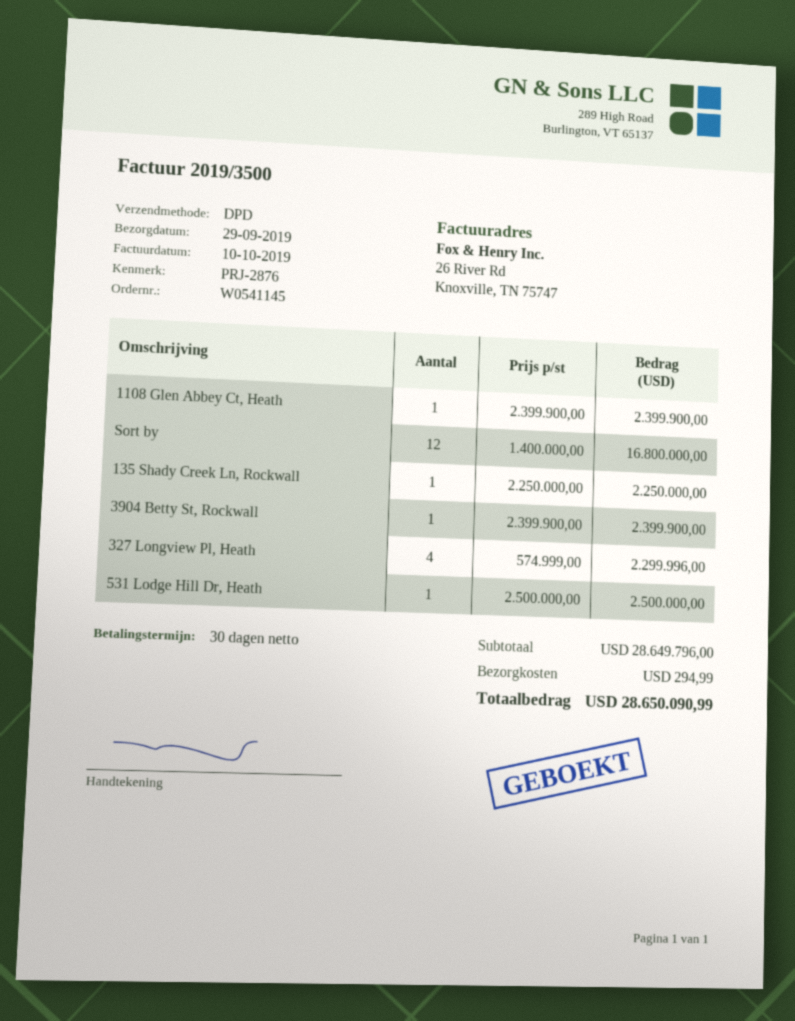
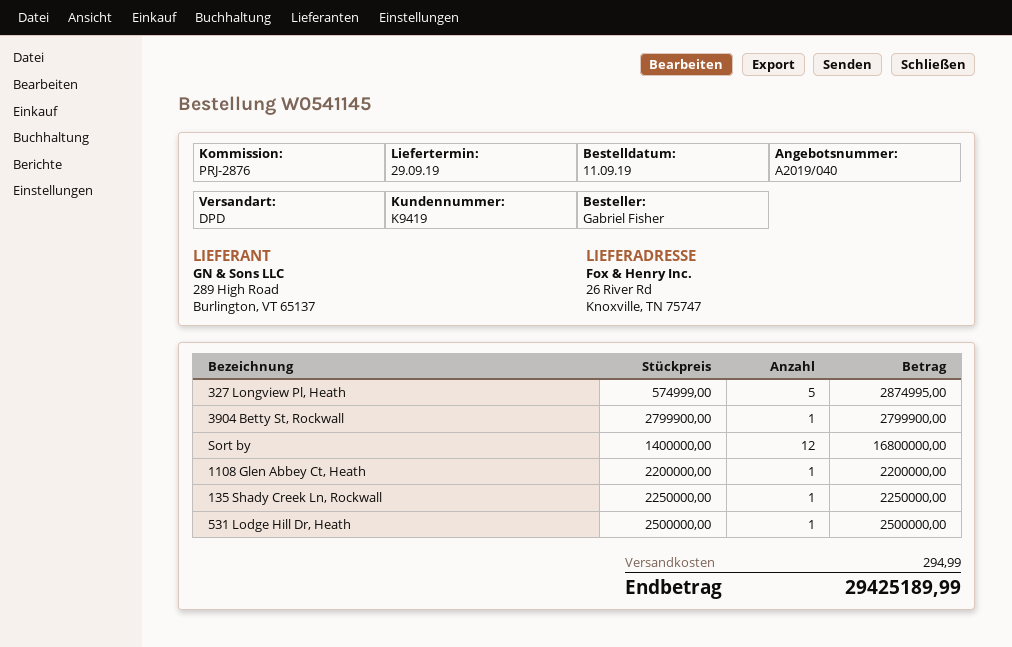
1108 Glen Abbey Ct, Heath: 1 x 2399900.00 = 2399900.00 -> 1 x 2200000.00 = 2200000.00
3904 Betty St, Rockwall: 1 x 2399900.00 = 2399900.00 -> 1 x 2799900.00 = 2799900.00
327 Longview Pl, Heath: 4 x 574999.00 = 2299996.00 -> 5 x 574999.00 = 2874995.00
total: 28650090.99 -> 29425189.99

